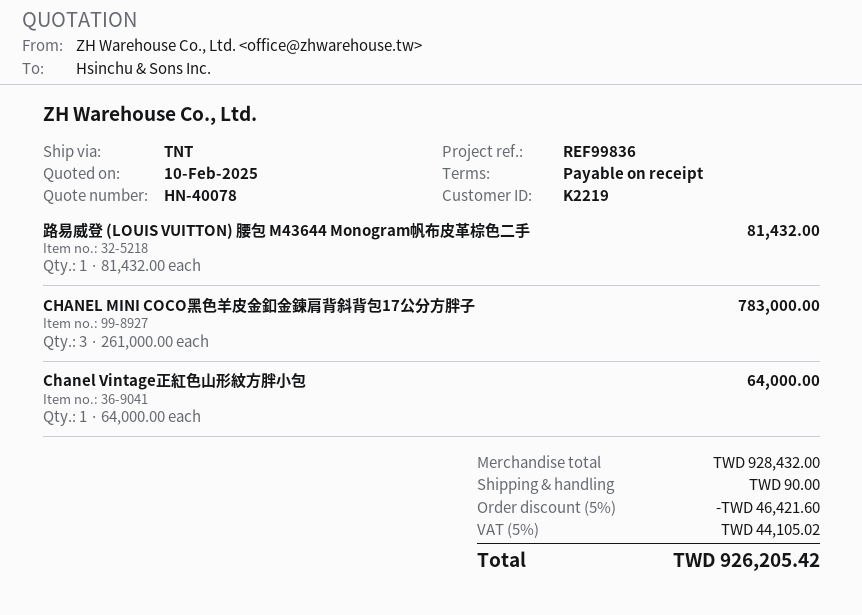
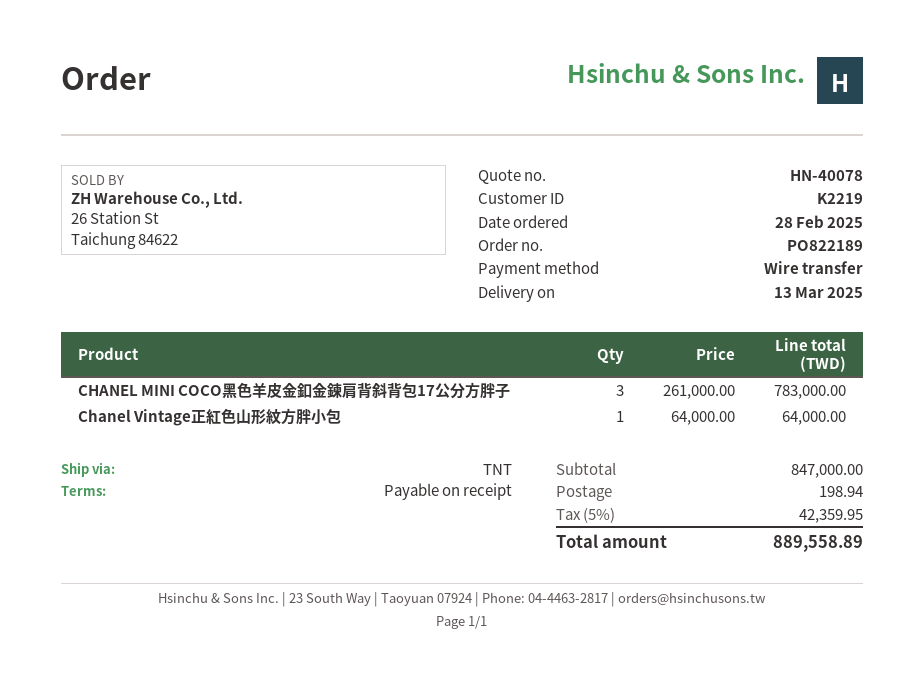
路易威登 (LOUIS VUITTON) 腰包 M43644 Monogram帆布皮革棕色二手: 1 x 81432.00 = 81432.00 -> none
subtotal: 928432.00 -> 847000.00
discount: 5% = 46421.60 -> none
shipping: 90.00 -> 198.94
tax: 5% = 44105.02 -> 5% = 42359.95
total: 926205.42 -> 889558.89

